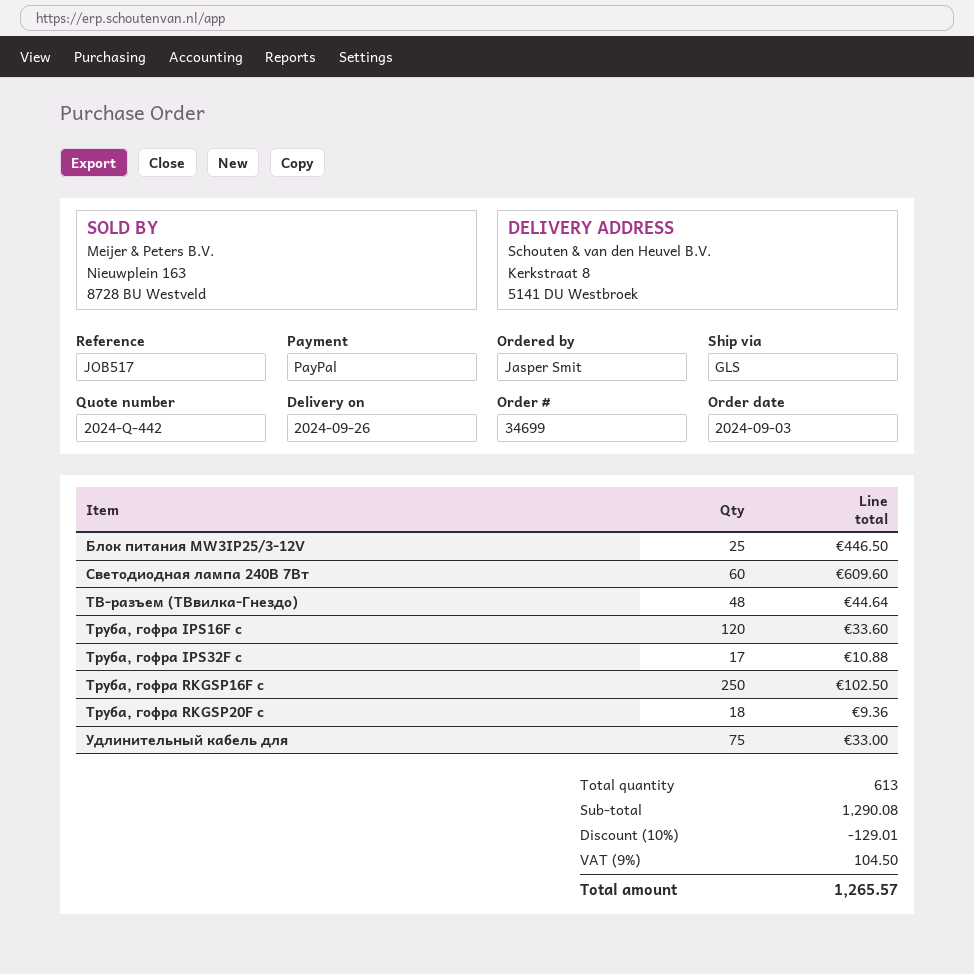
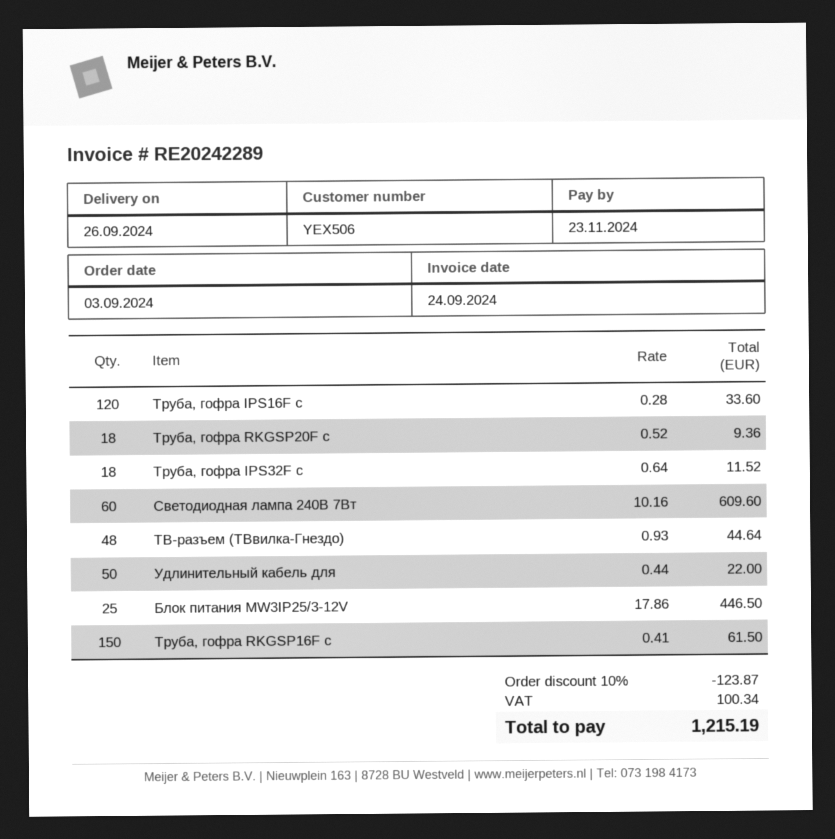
Труба, гофра IPS32F с: 17 for 10.88 -> 18 for 11.52
Труба, гофра RKGSP16F с: 250 for 102.50 -> 150 for 61.50
Удлинительный кабель для: 75 for 33.00 -> 50 for 22.00
discount: 10% = 129.01 -> 10% = 123.87
tax: 104.50 -> 100.34
total: 1265.57 -> 1215.19

